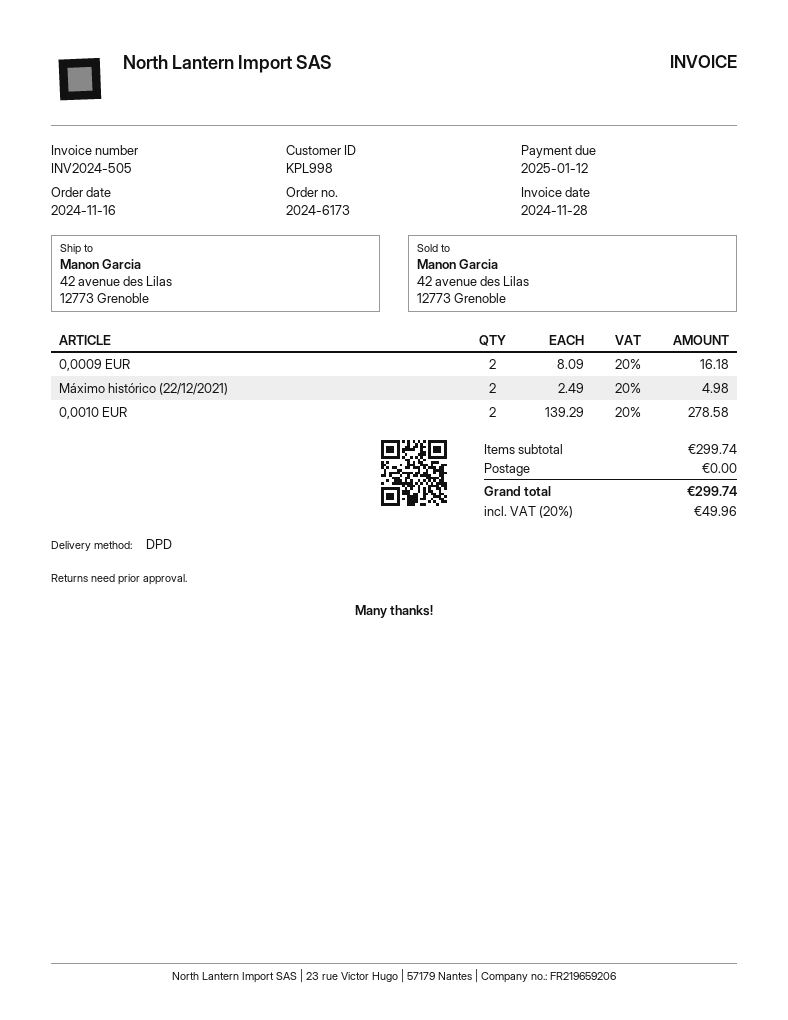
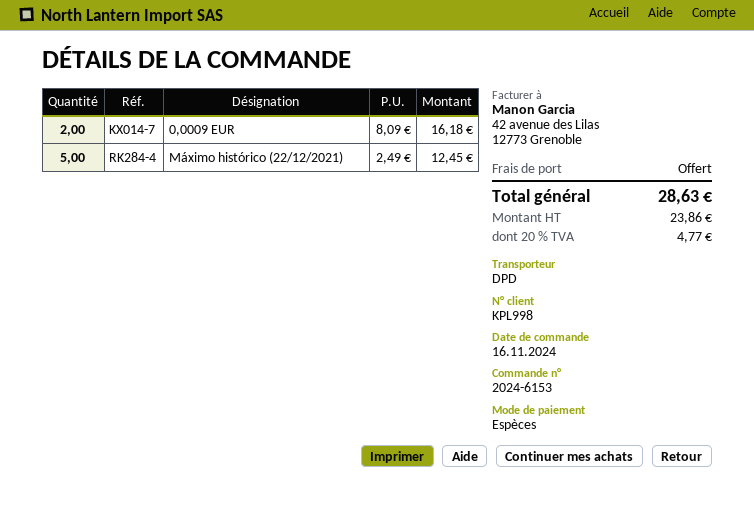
order number: 2024-6173 -> 2024-6153
Máximo histórico (22/12/2021): 2 x 2.49 = 4.98 -> 5 x 2.49 = 12.45
0,0010 EUR: 2 x 139.29 = 278.58 -> none
tax: 20% = 49.96 -> 20% = 4.77
total: 299.74 -> 28.63

